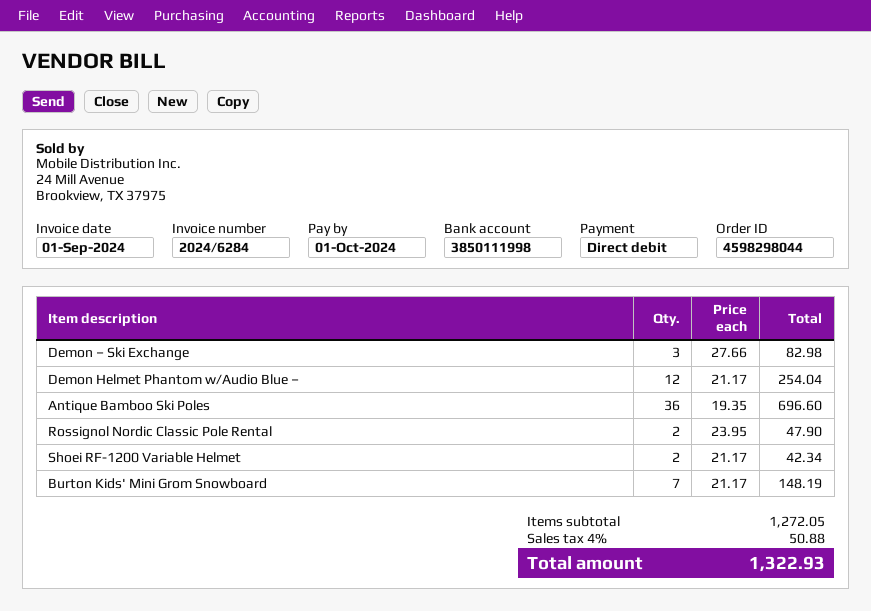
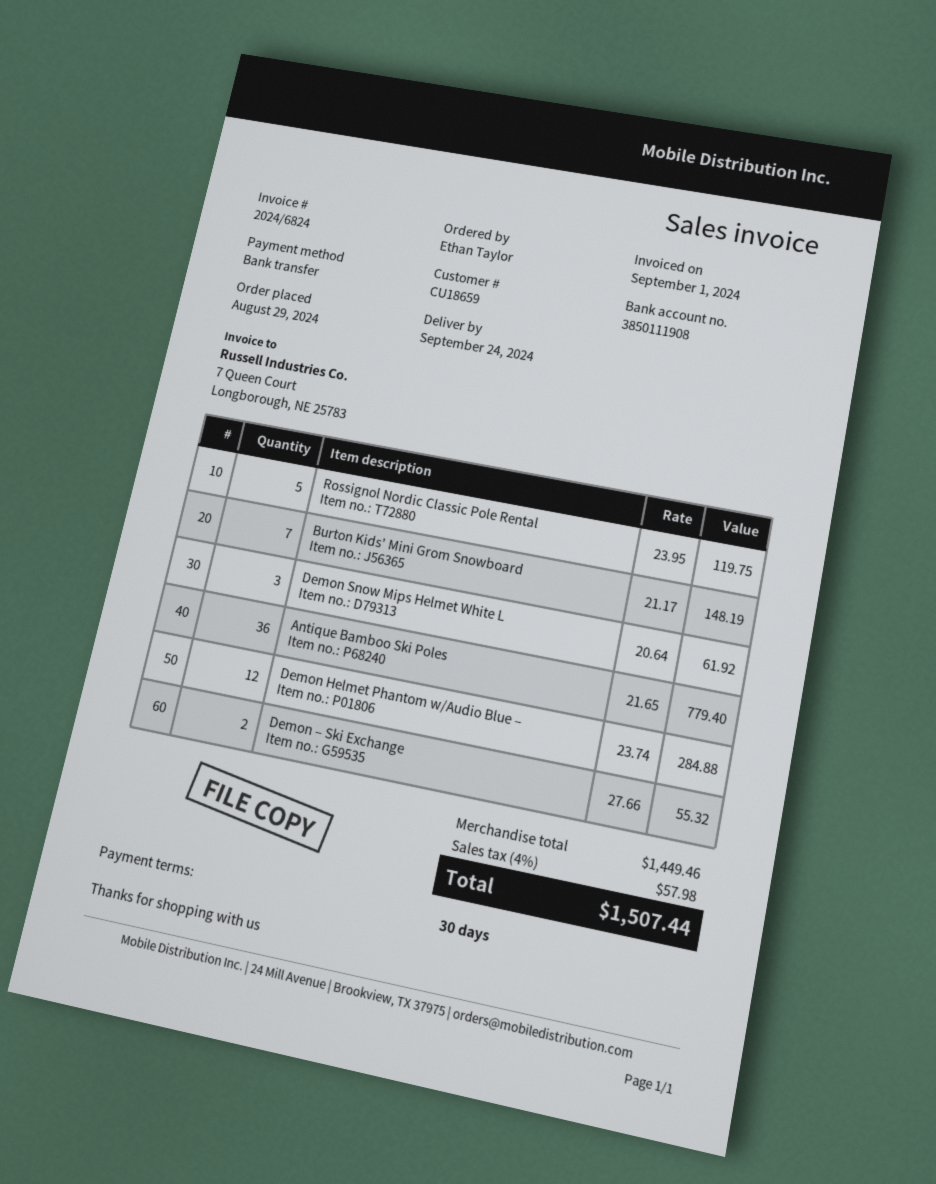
invoice number: 2024/6284 -> 2024/6824
payment method: direct debit -> bank transfer
bank account: 3850111998 -> 3850111908
Demon – Ski Exchange: 3 x 27.66 = 82.98 -> 2 x 27.66 = 55.32
Demon Helmet Phantom w/Audio Blue –: 12 x 21.17 = 254.04 -> 12 x 23.74 = 284.88
Antique Bamboo Ski Poles: 36 x 19.35 = 696.60 -> 36 x 21.65 = 779.40
Rossignol Nordic Classic Pole Rental: 2 x 23.95 = 47.90 -> 5 x 23.95 = 119.75
Shoei RF-1200 Variable Helmet: 2 x 21.17 = 42.34 -> none
Demon Snow Mips Helmet White L: none -> 3 x 20.64 = 61.92
subtotal: 1272.05 -> 1449.46
tax: 4% = 50.88 -> 4% = 57.98
total: 1322.93 -> 1507.44

